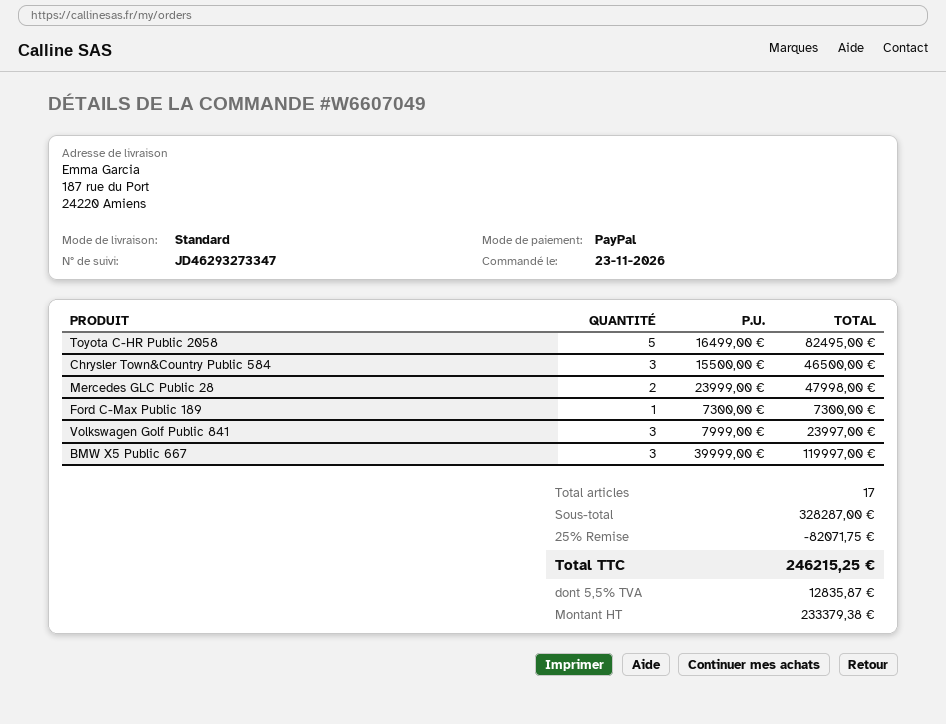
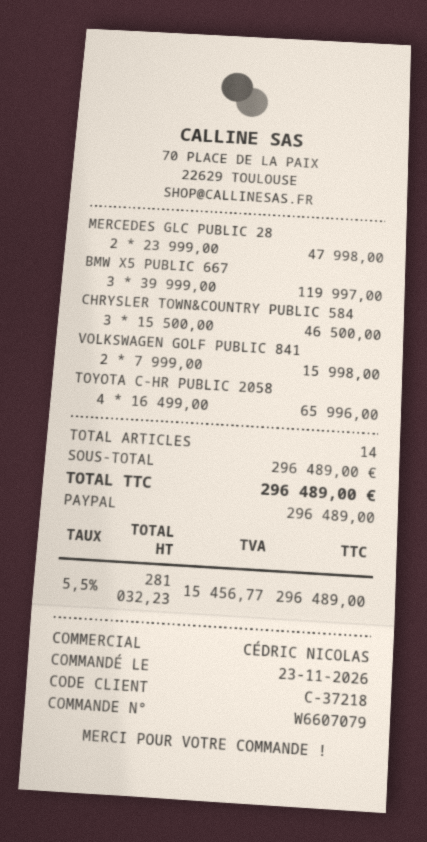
order number: W6607049 -> W6607079
Toyota C-HR Public 2058: 5 x 16499.00 = 82495.00 -> 4 x 16499.00 = 65996.00
Ford C-Max Public 189: 1 x 7300.00 = 7300.00 -> none
Volkswagen Golf Public 841: 3 x 7999.00 = 23997.00 -> 2 x 7999.00 = 15998.00
total quantity: 17 -> 14
subtotal: 328287.00 -> 296489.00
discount: 25% = 82071.75 -> none
net: 233379.38 -> 281032.23
tax: 5.5% = 12835.87 -> 5.5% = 15456.77
total: 246215.25 -> 296489.00

